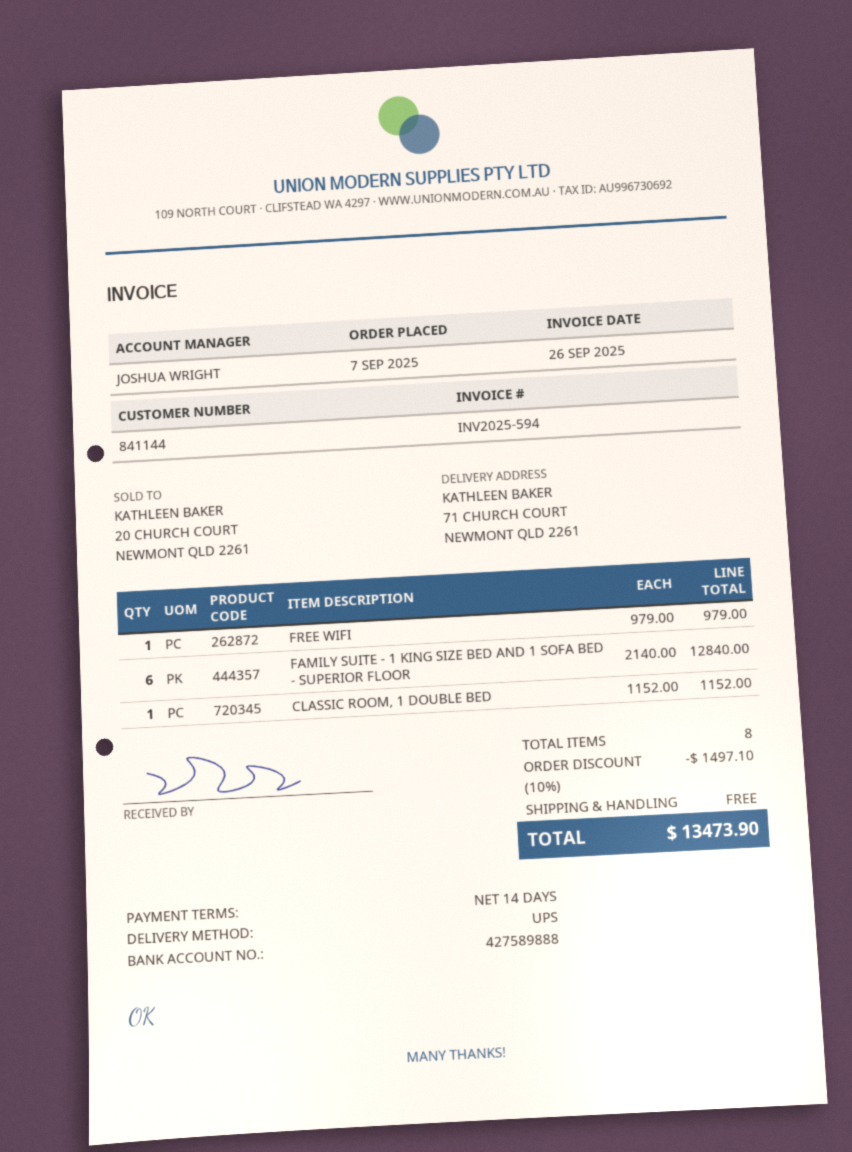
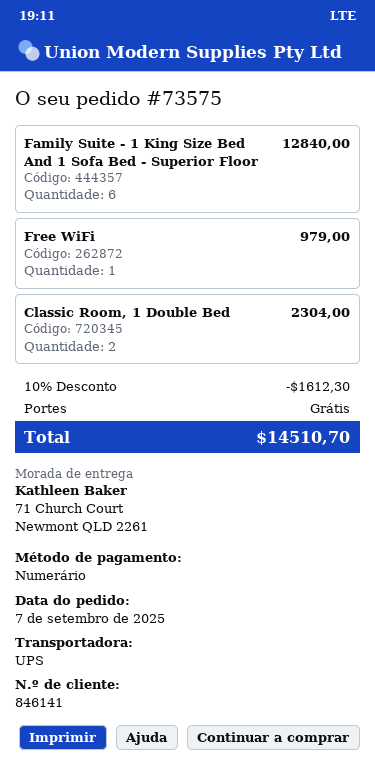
customer number: 841144 -> 846141
CLASSIC ROOM, 1 DOUBLE BED: 1 for 1152.00 -> 2 for 2304.00
discount: 10% = 1497.10 -> 10% = 1612.30
total: 13473.90 -> 14510.70

